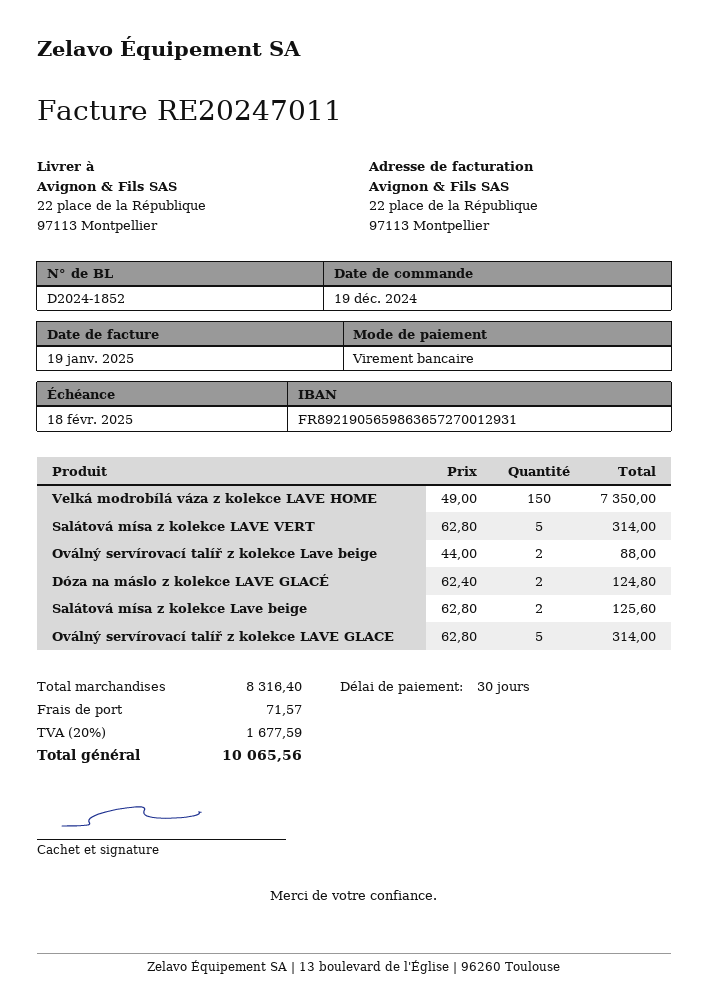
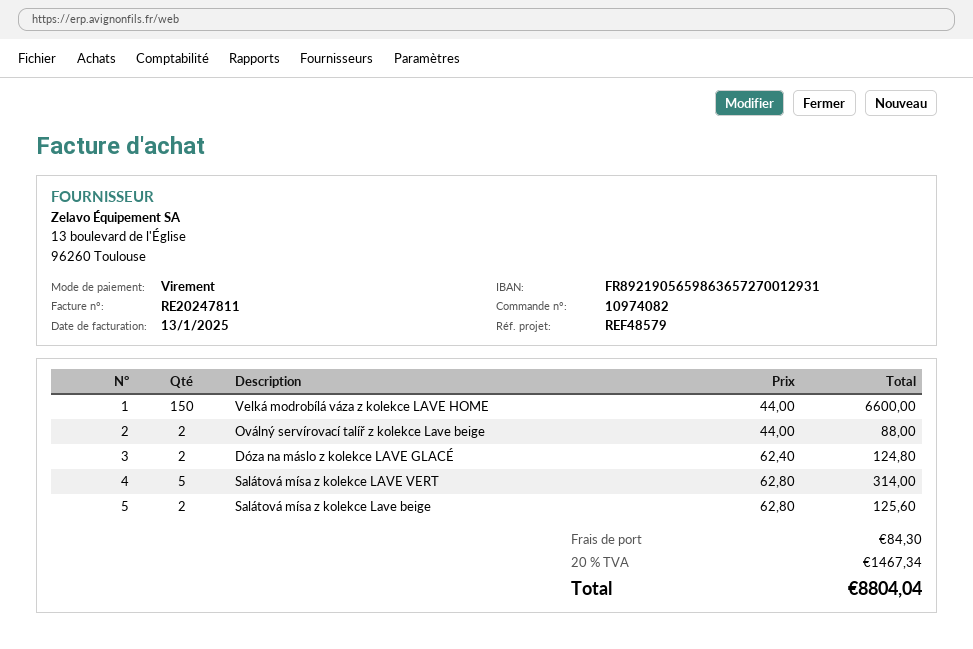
invoice number: RE20247011 -> RE20247811
invoice date: 2025-01-19 -> 2025-01-13
Velká modrobílá váza z kolekce LAVE HOME: 150 x 49.00 = 7350.00 -> 150 x 44.00 = 6600.00
Oválný servírovací talíř z kolekce LAVE GLACE: 5 x 62.80 = 314.00 -> none
shipping: 71.57 -> 84.30
tax: 20% = 1677.59 -> 20% = 1467.34
total: 10065.56 -> 8804.04

